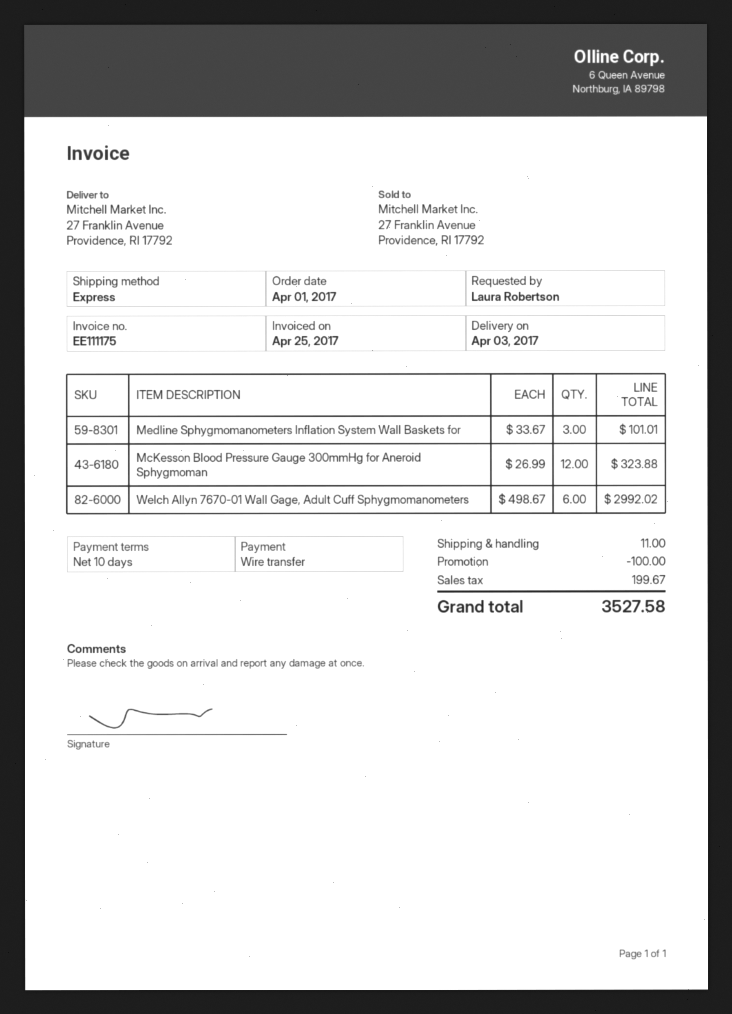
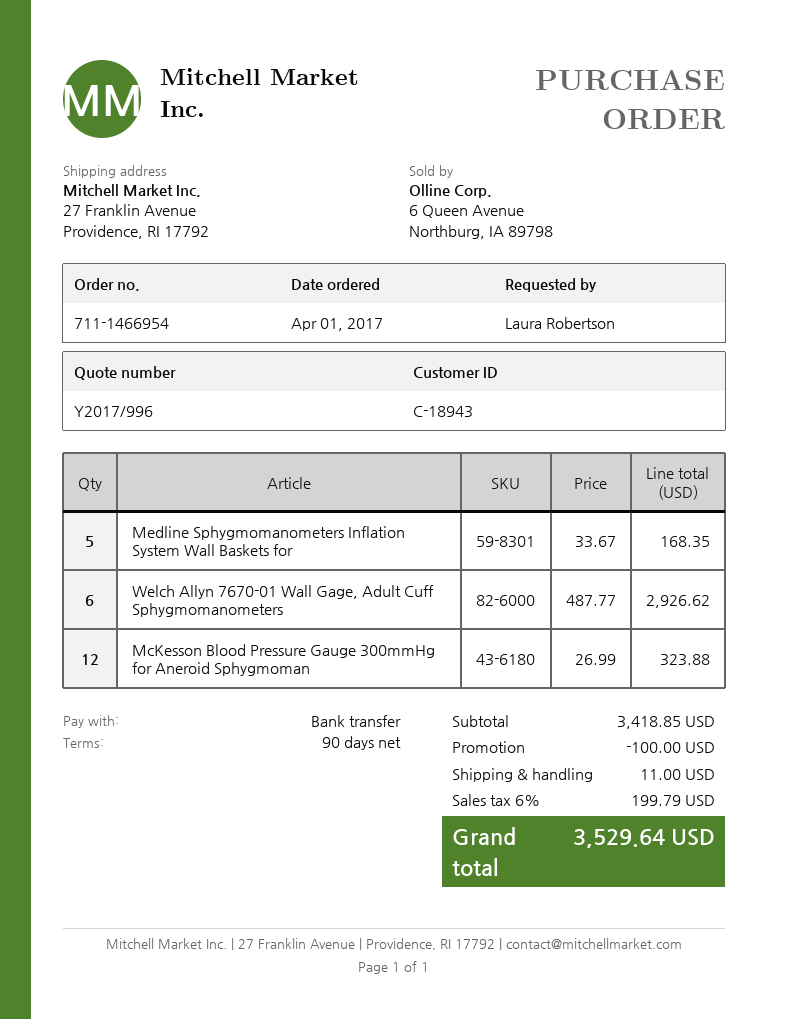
payment terms: 10 days -> 90 days
Medline Sphygmomanometers Inflation System Wall Baskets for: 3 x 33.67 = 101.01 -> 5 x 33.67 = 168.35
Welch Allyn 7670-01 Wall Gage, Adult Cuff Sphygmomanometers: 6 x 498.67 = 2992.02 -> 6 x 487.77 = 2926.62
tax: 199.67 -> 199.79
total: 3527.58 -> 3529.64

